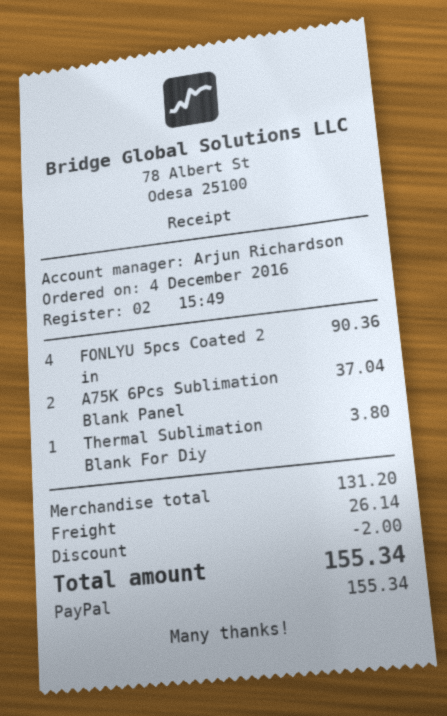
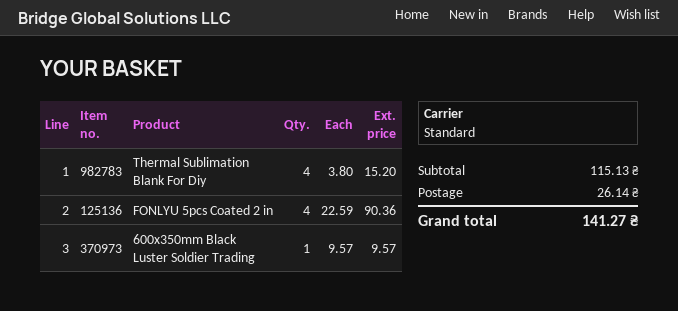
A75K 6Pcs Sublimation Blank Panel: 2 for 37.04 -> none
Thermal Sublimation Blank For Diy: 1 for 3.80 -> 4 for 15.20
600x350mm Black Luster Soldier Trading: none -> 1 for 9.57
subtotal: 131.20 -> 115.13
discount: 2.00 -> none
total: 155.34 -> 141.27

